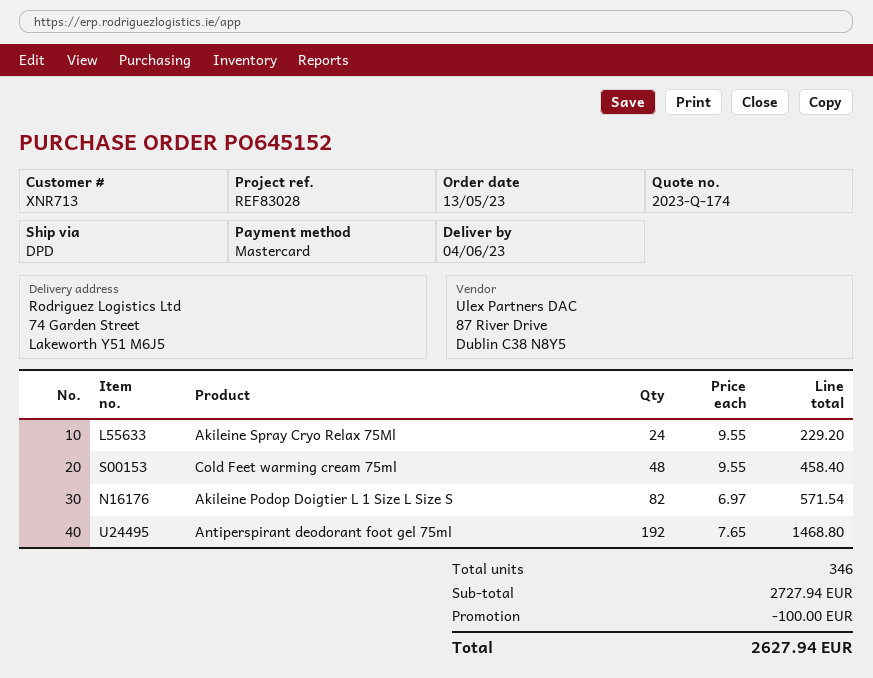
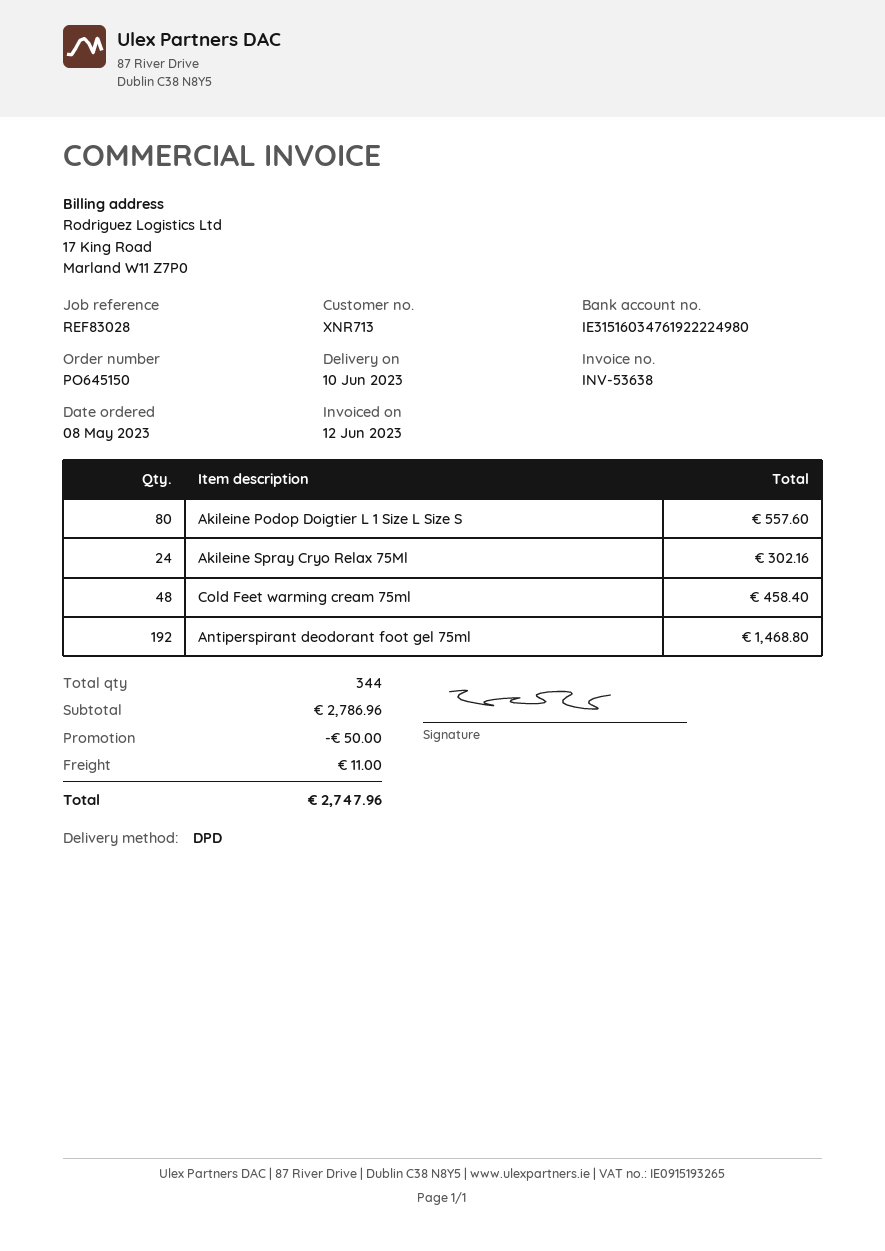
order number: PO645152 -> PO645150
order date: 2023-05-13 -> 2023-05-08
delivery date: 2023-06-04 -> 2023-06-10
Akileine Spray Cryo Relax 75Ml: 24 for 229.20 -> 24 for 302.16
Akileine Podop Doigtier L 1 Size L Size S: 82 for 571.54 -> 80 for 557.60
total quantity: 346 -> 344
subtotal: 2727.94 -> 2786.96
discount: 100.00 -> 50.00
shipping: none -> 11.00
total: 2627.94 -> 2747.96

